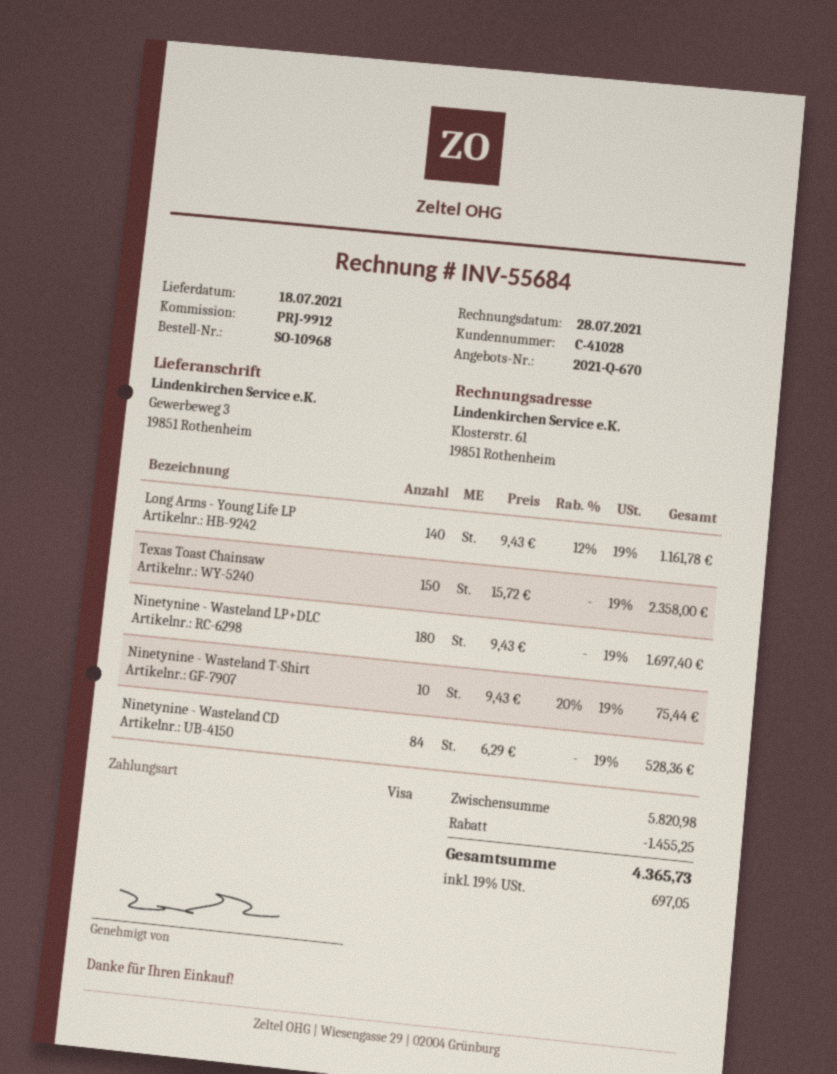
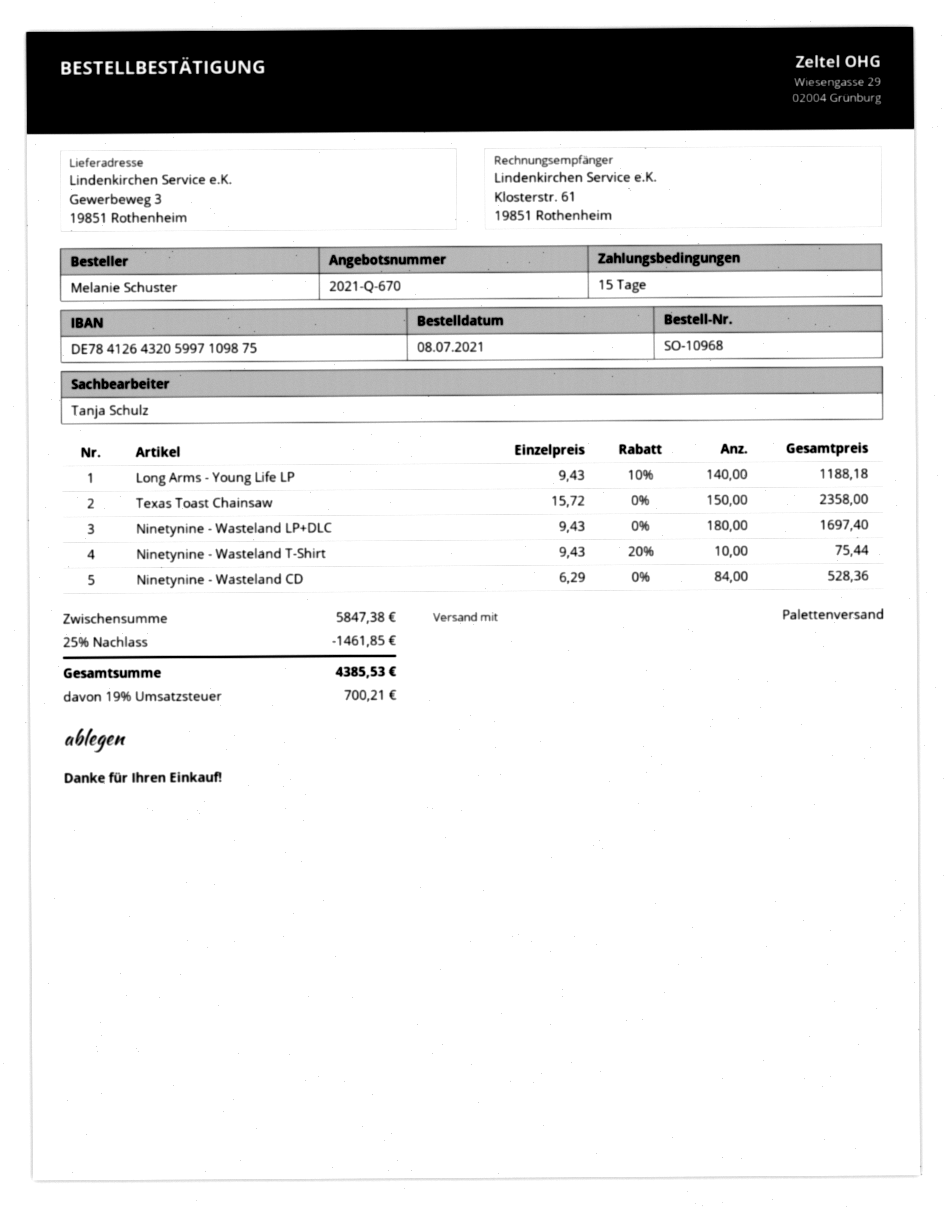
Long Arms - Young Life LP: 140 x 9.43 - 12% = 1161.78 -> 140 x 9.43 - 10% = 1188.18
subtotal: 5820.98 -> 5847.38
discount: 1455.25 -> 1461.85
tax: 19% = 697.05 -> 19% = 700.21
total: 4365.73 -> 4385.53

